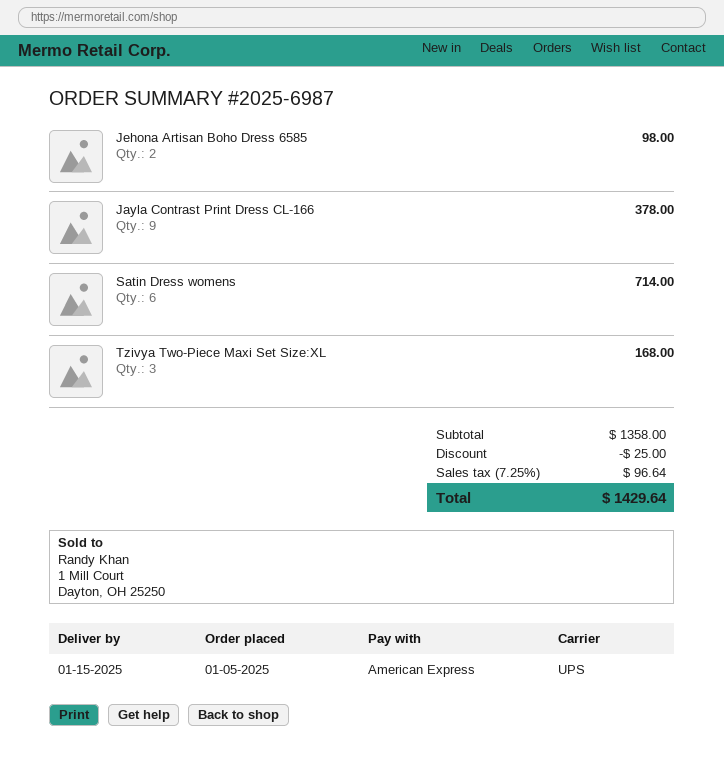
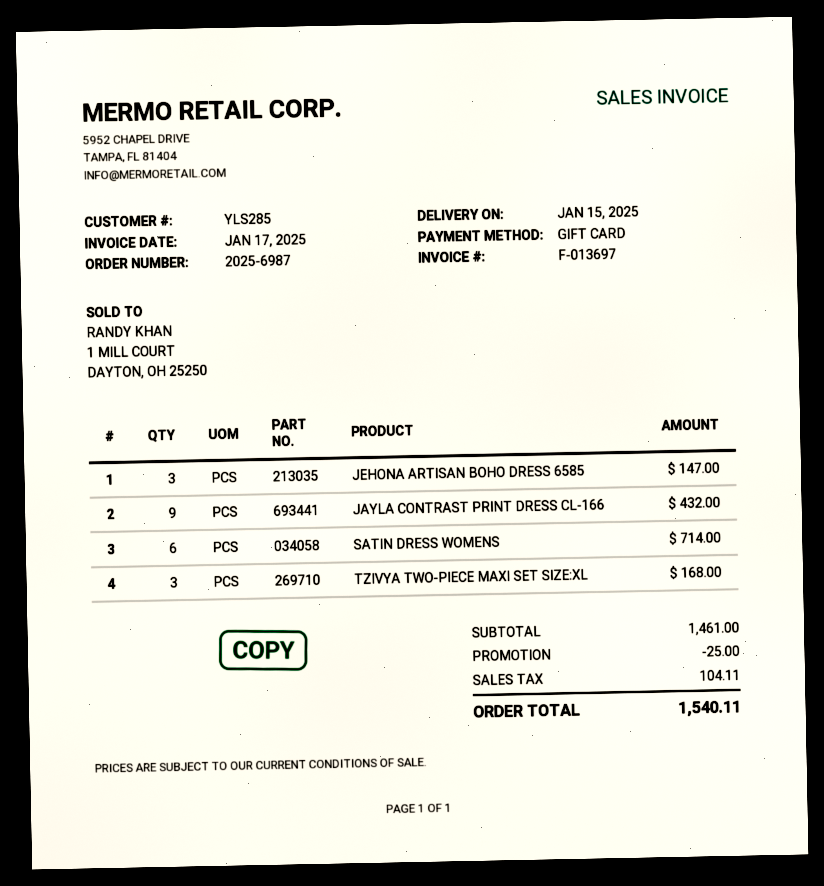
payment method: American Express -> gift card
Jehona Artisan Boho Dress 6585: 2 for 98.00 -> 3 for 147.00
Jayla Contrast Print Dress CL-166: 9 for 378.00 -> 9 for 432.00
subtotal: 1358.00 -> 1461.00
tax: 96.64 -> 104.11
total: 1429.64 -> 1540.11

